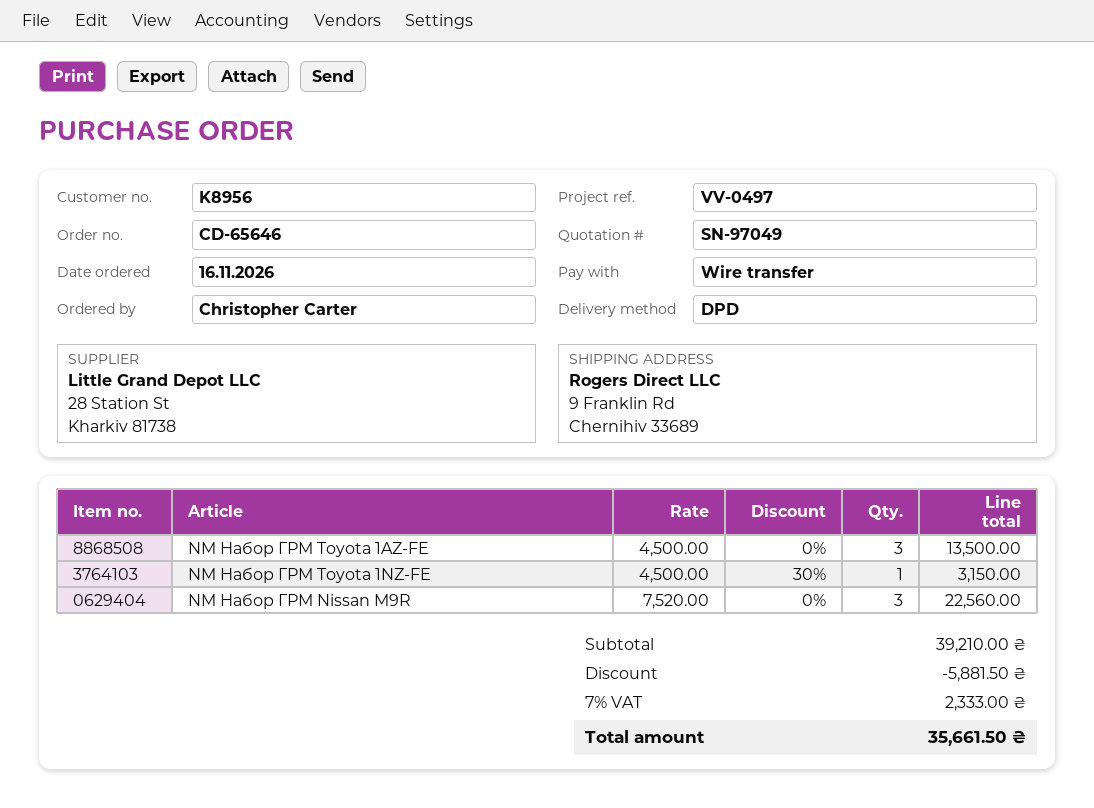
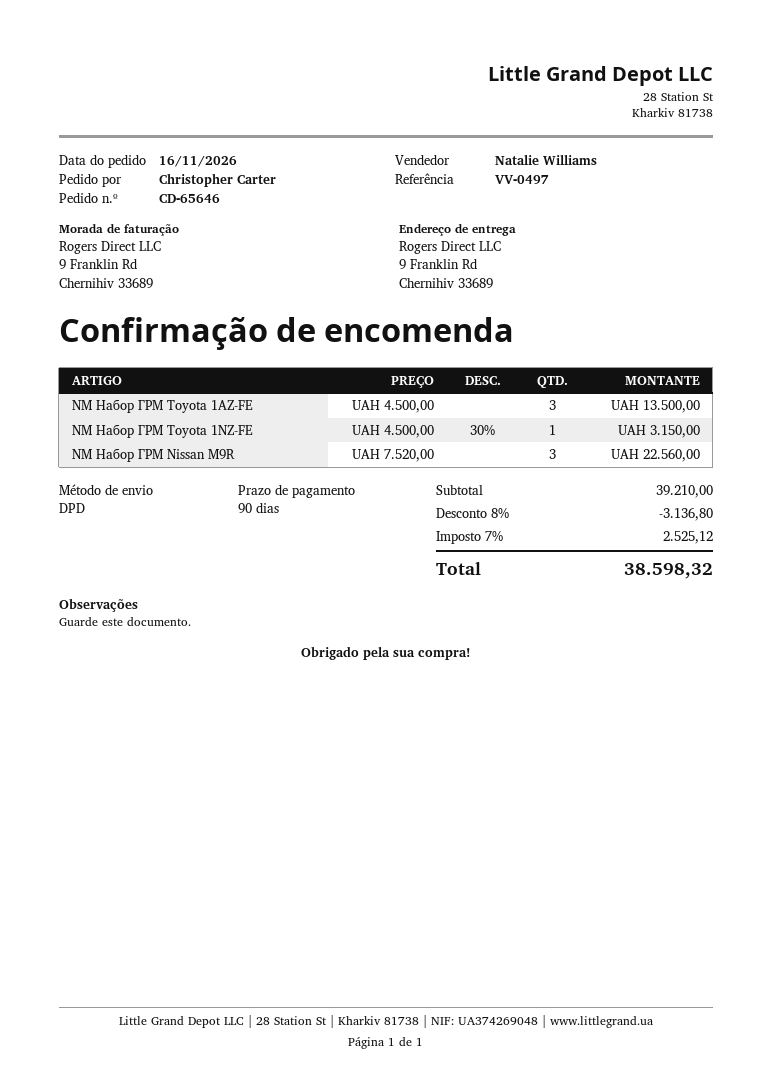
discount: 5881.50 -> 3136.80
tax: 7% = 2333.00 -> 7% = 2525.12
total: 35661.50 -> 38598.32

